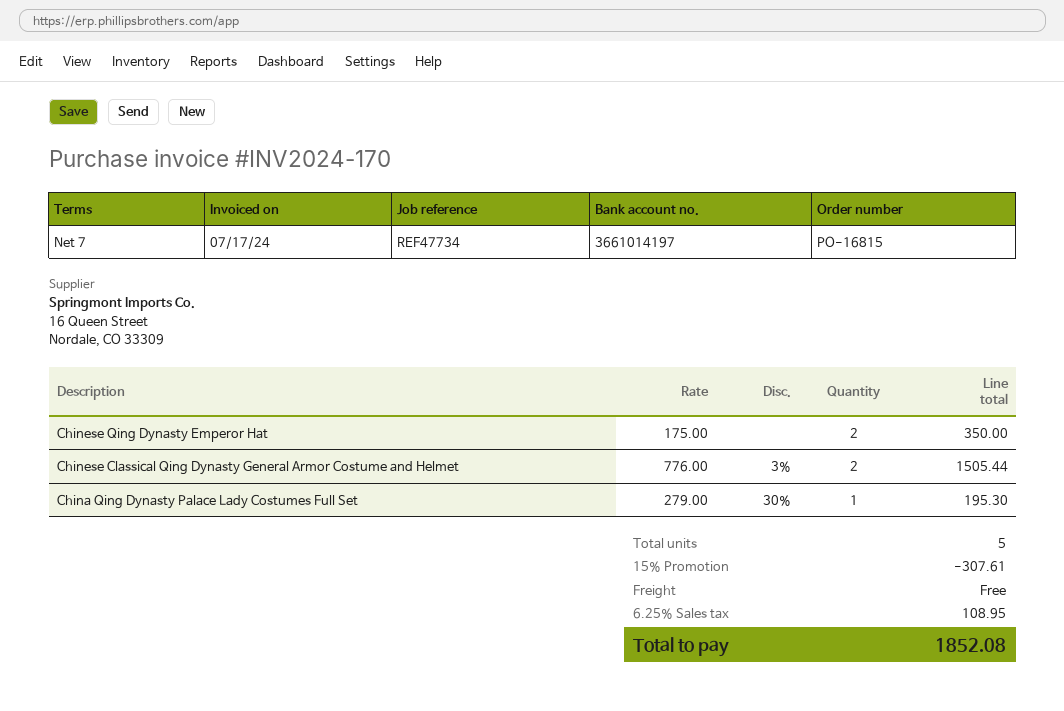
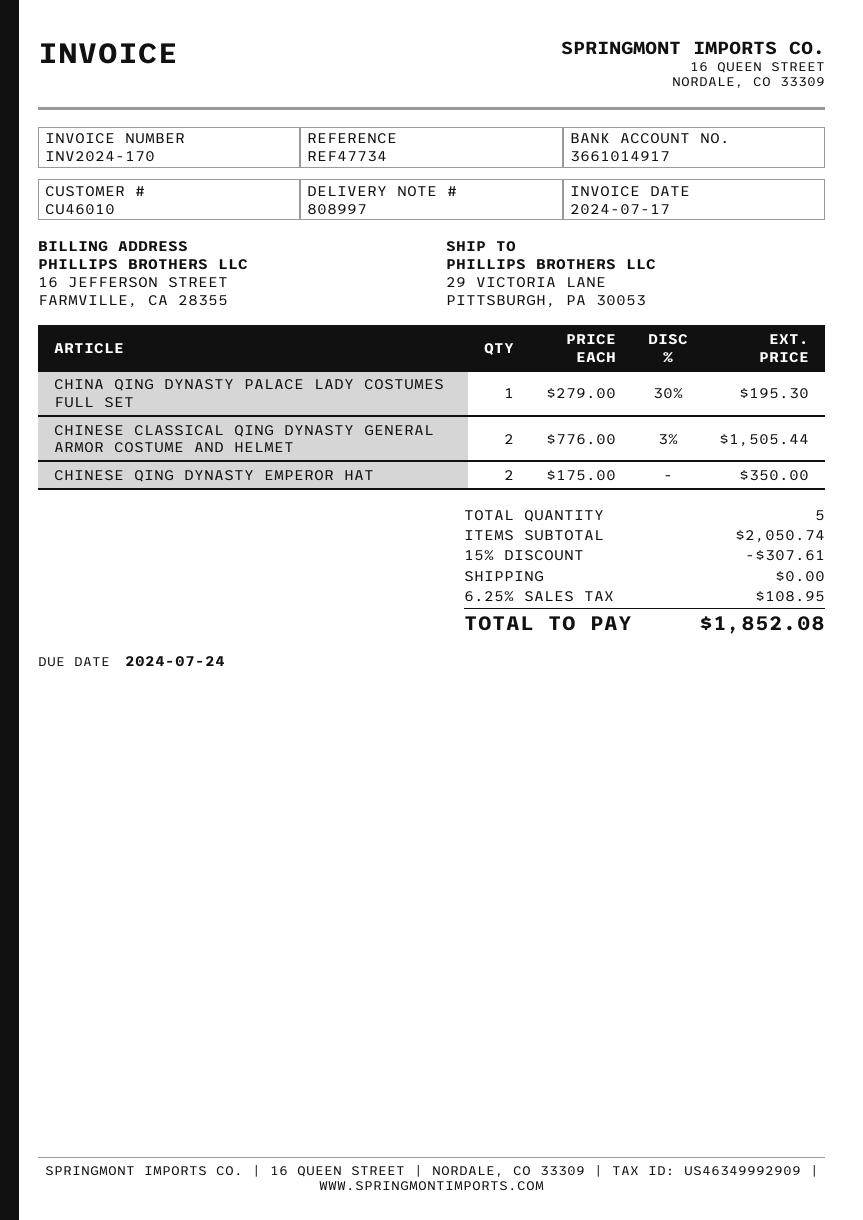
bank account: 3661014197 -> 3661014917

